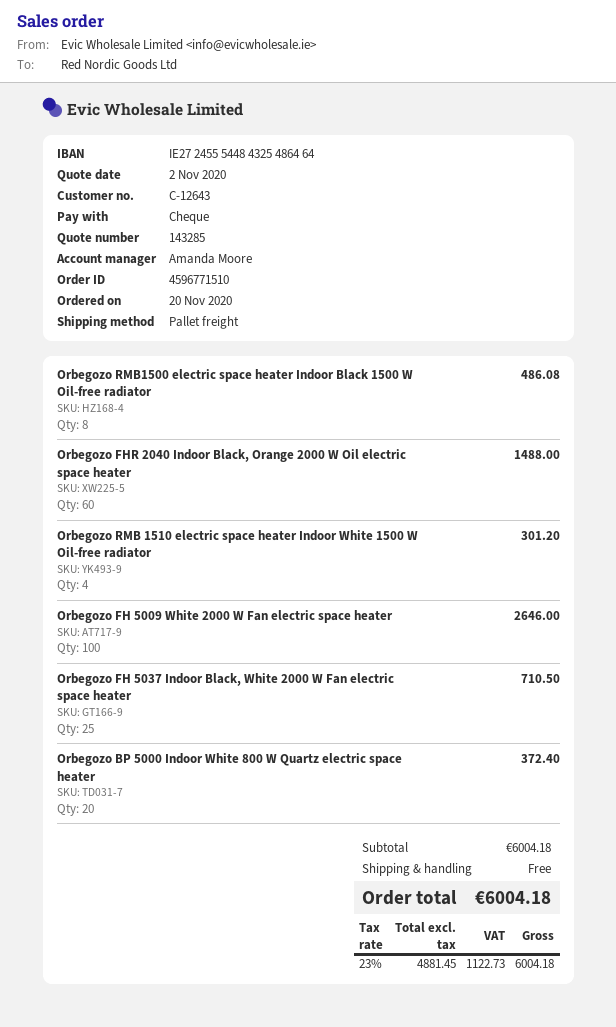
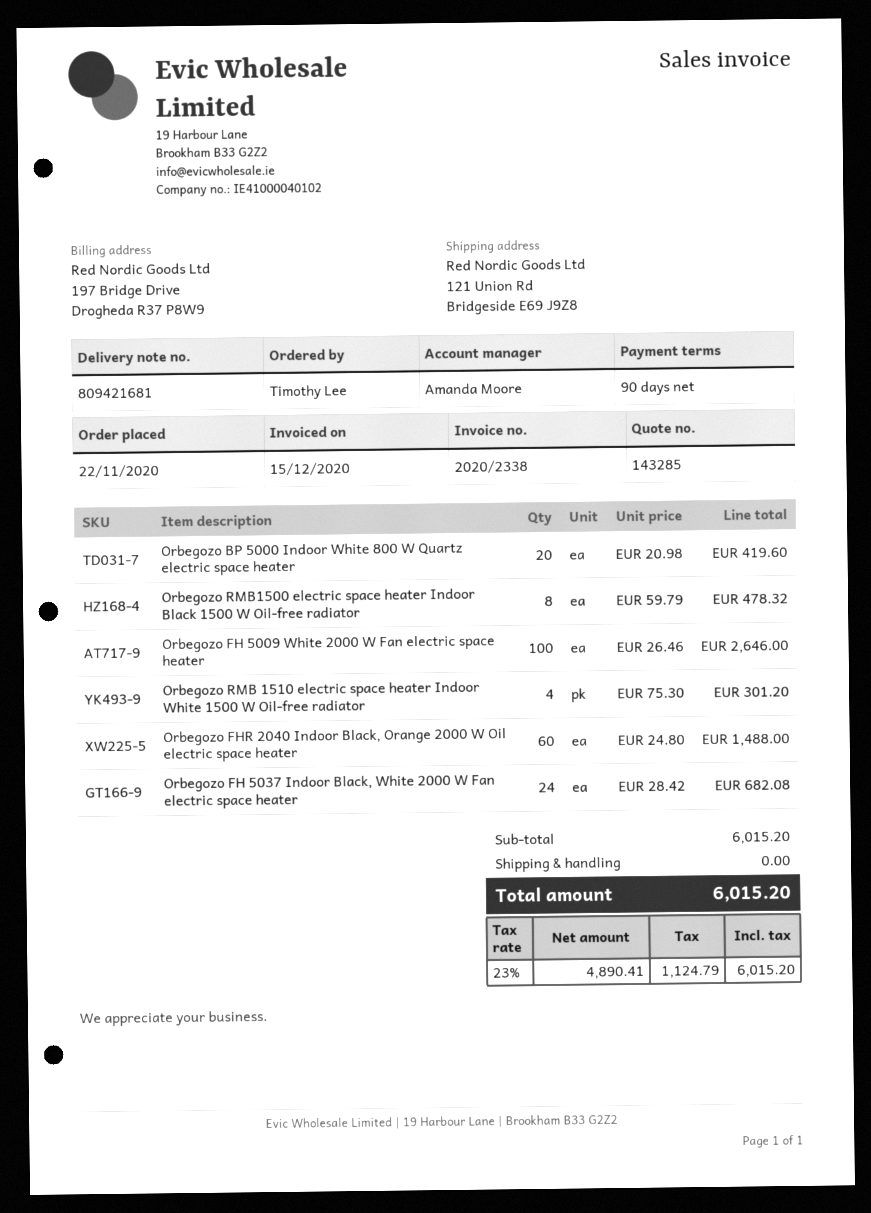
order date: 2020-11-20 -> 2020-11-22
Orbegozo RMB1500 electric space heater Indoor Black 1500 W Oil-free radiator: 8 for 486.08 -> 8 for 478.32
Orbegozo FH 5037 Indoor Black, White 2000 W Fan electric space heater: 25 for 710.50 -> 24 for 682.08
Orbegozo BP 5000 Indoor White 800 W Quartz electric space heater: 20 for 372.40 -> 20 for 419.60
subtotal: 6004.18 -> 6015.20
net: 4881.45 -> 4890.41
tax: 23% = 1122.73 -> 23% = 1124.79
total: 6004.18 -> 6015.20

